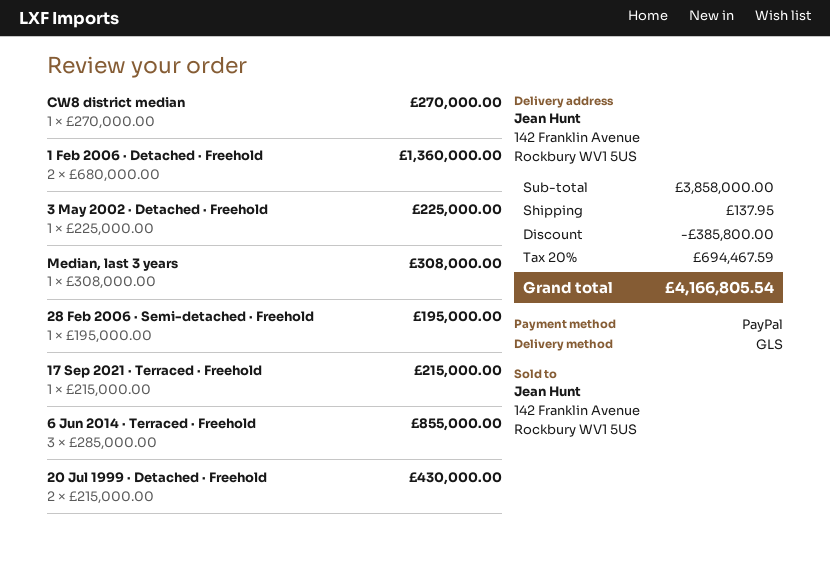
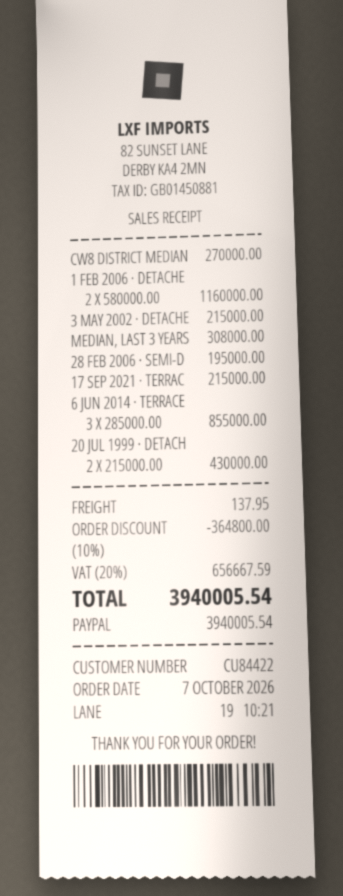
1 Feb 2006 · Detached · Freehold: 2 x 680000.00 = 1360000.00 -> 2 x 580000.00 = 1160000.00
3 May 2002 · Detached · Freehold: 1 x 225000.00 = 225000.00 -> 1 x 215000.00 = 215000.00
discount: 385800.00 -> 364800.00
tax: 20% = 694467.59 -> 20% = 656667.59
total: 4166805.54 -> 3940005.54

